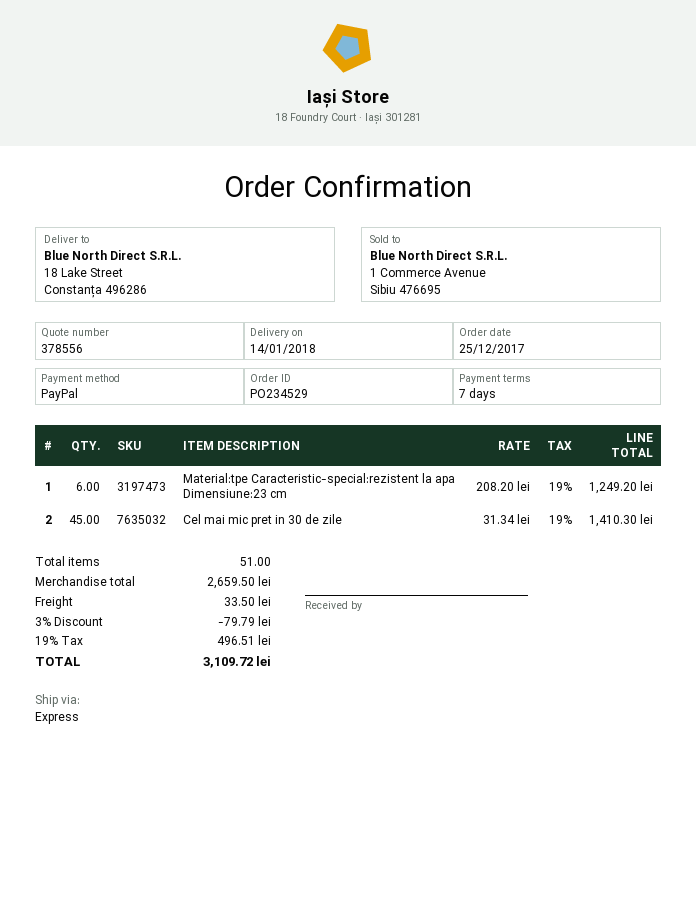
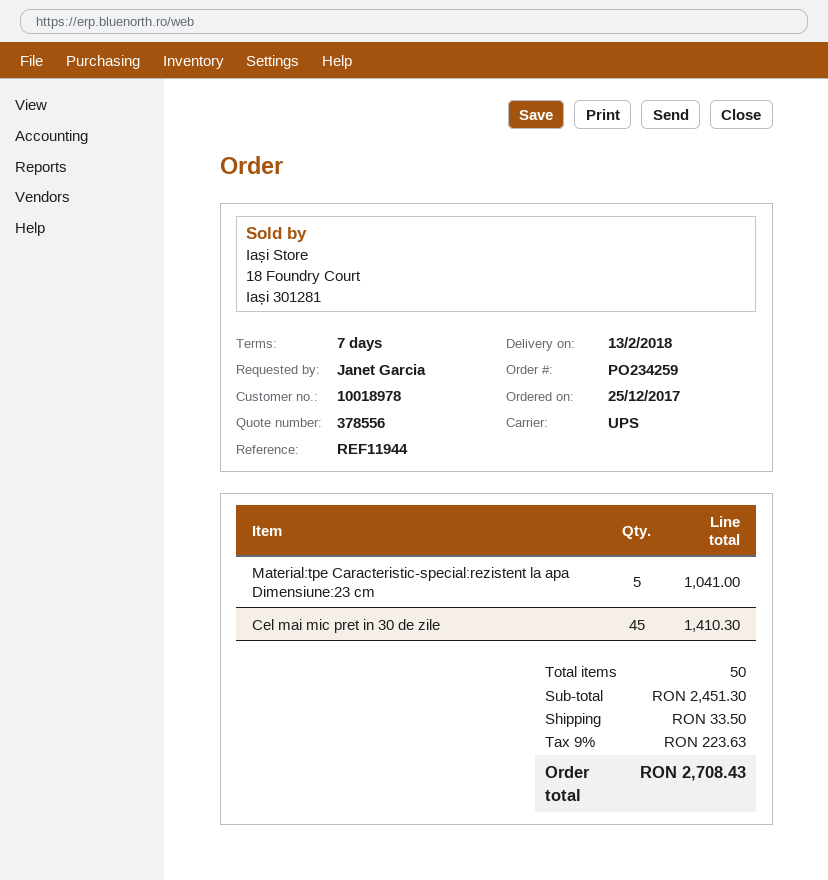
order number: PO234529 -> PO234259
delivery date: 2018-01-14 -> 2018-02-13
shipping method: express -> UPS
Material:tpe Caracteristic-special:rezistent la apa Dimensiune:23 cm: 6 for 1249.20 -> 5 for 1041.00
total quantity: 51 -> 50
subtotal: 2659.50 -> 2451.30
discount: 3% = 79.79 -> none
tax: 19% = 496.51 -> 9% = 223.63
total: 3109.72 -> 2708.43

